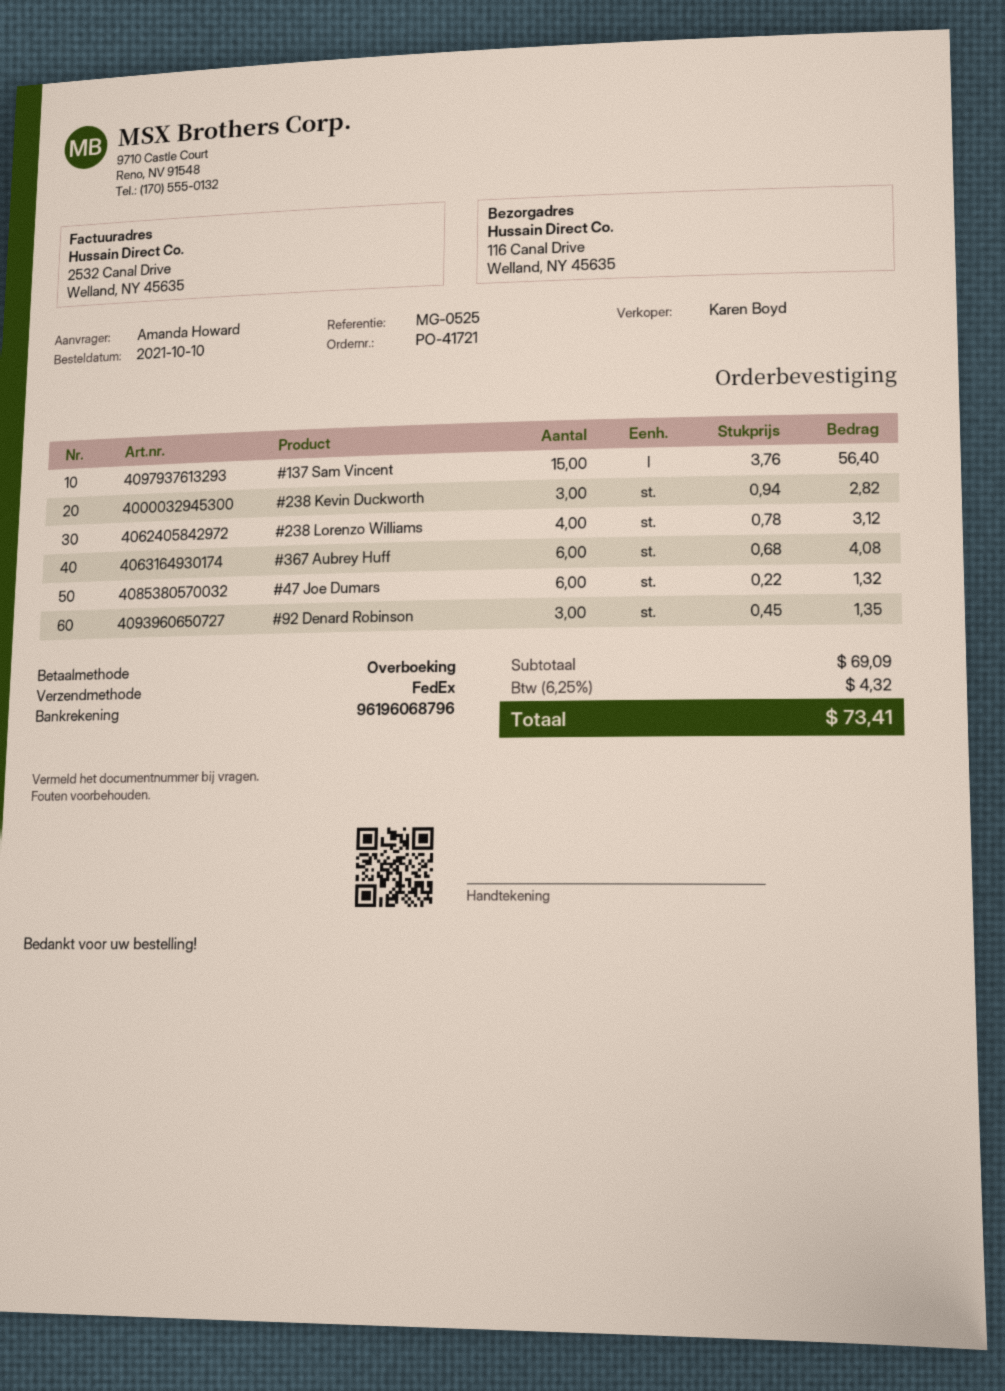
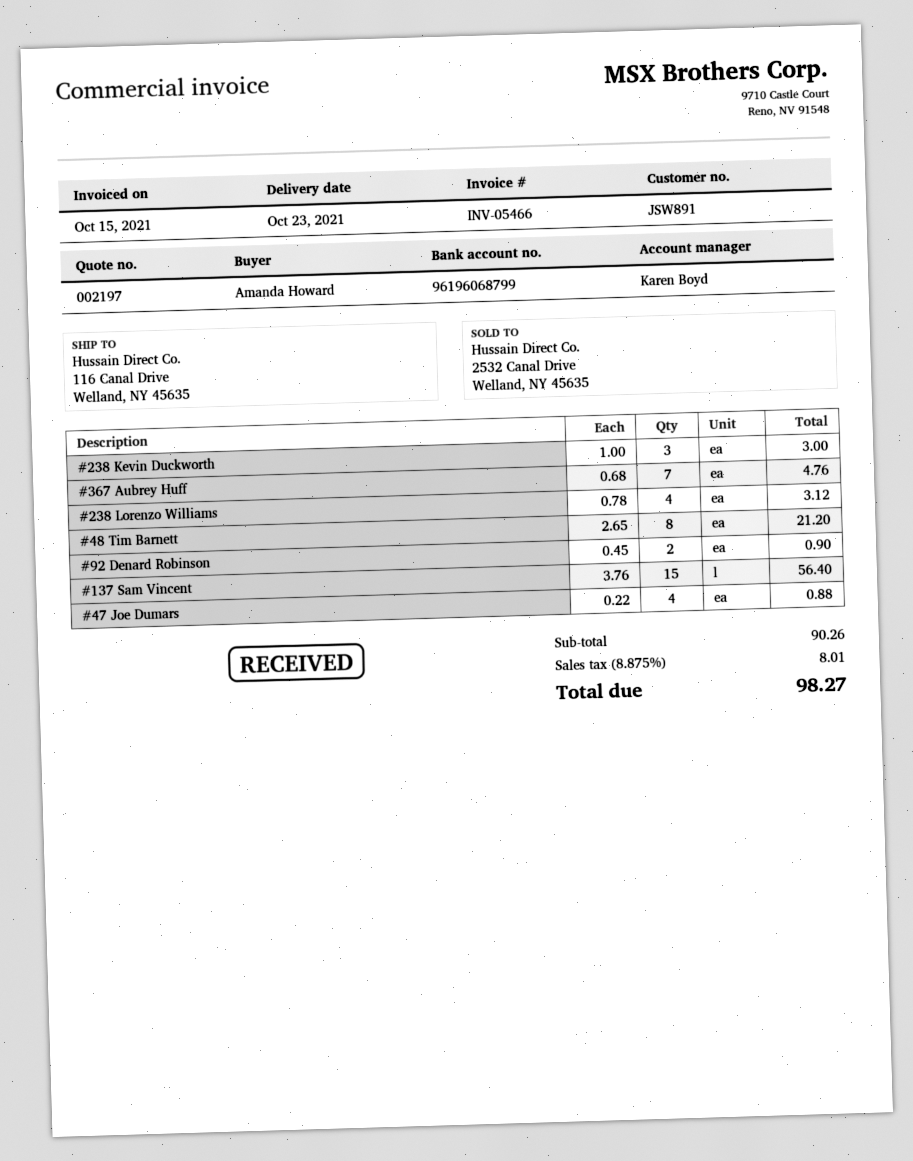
bank account: 96196068796 -> 96196068799
#238 Kevin Duckworth: 3 x 0.94 = 2.82 -> 3 x 1.00 = 3.00
#367 Aubrey Huff: 6 x 0.68 = 4.08 -> 7 x 0.68 = 4.76
#47 Joe Dumars: 6 x 0.22 = 1.32 -> 4 x 0.22 = 0.88
#92 Denard Robinson: 3 x 0.45 = 1.35 -> 2 x 0.45 = 0.90
#48 Tim Barnett: none -> 8 x 2.65 = 21.20
subtotal: 69.09 -> 90.26
tax: 6.25% = 4.32 -> 8.875% = 8.01
total: 73.41 -> 98.27

